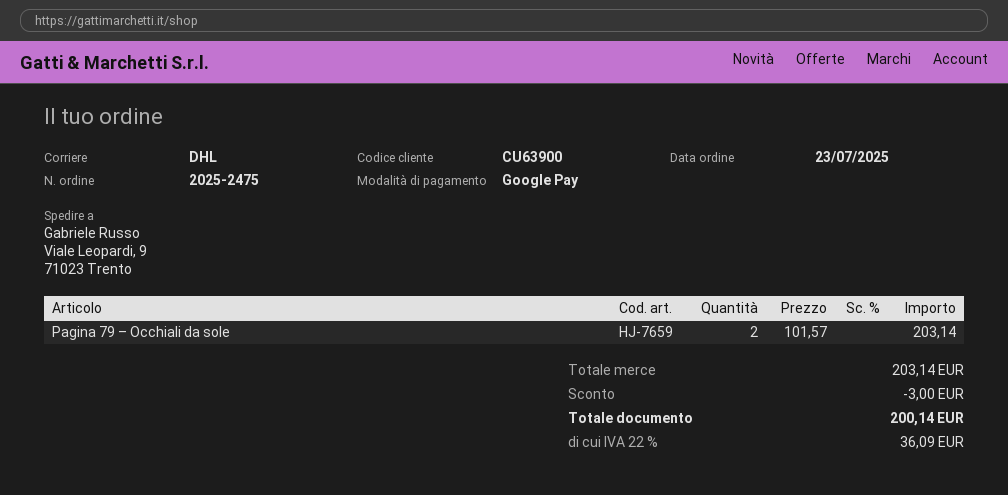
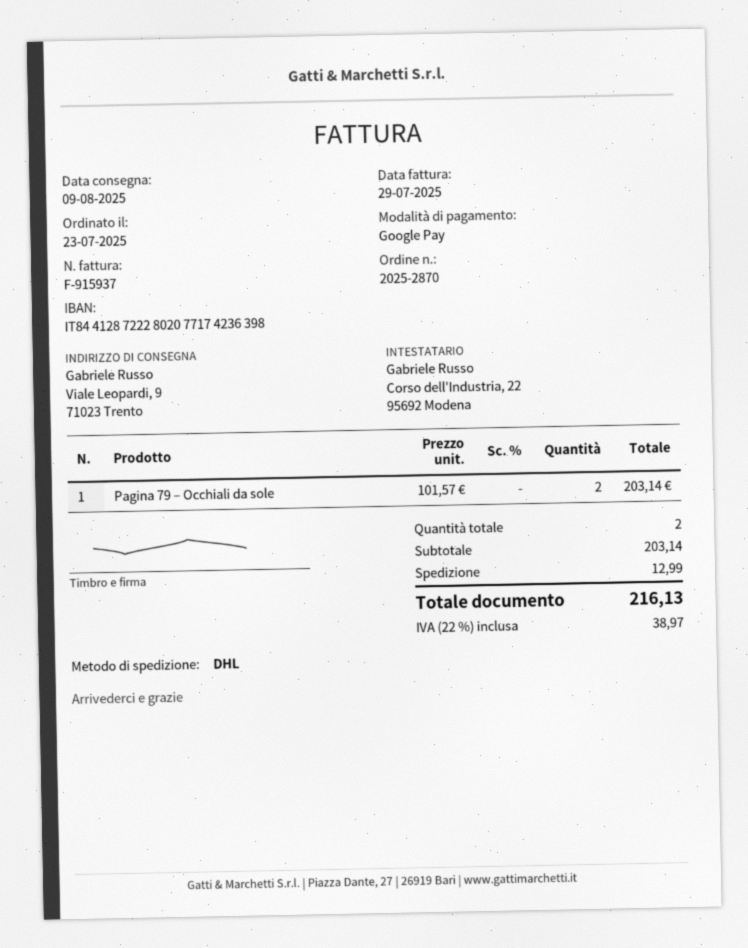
order number: 2025-2475 -> 2025-2870
discount: 3.00 -> none
shipping: none -> 12.99
tax: 22% = 36.09 -> 22% = 38.97
total: 200.14 -> 216.13

